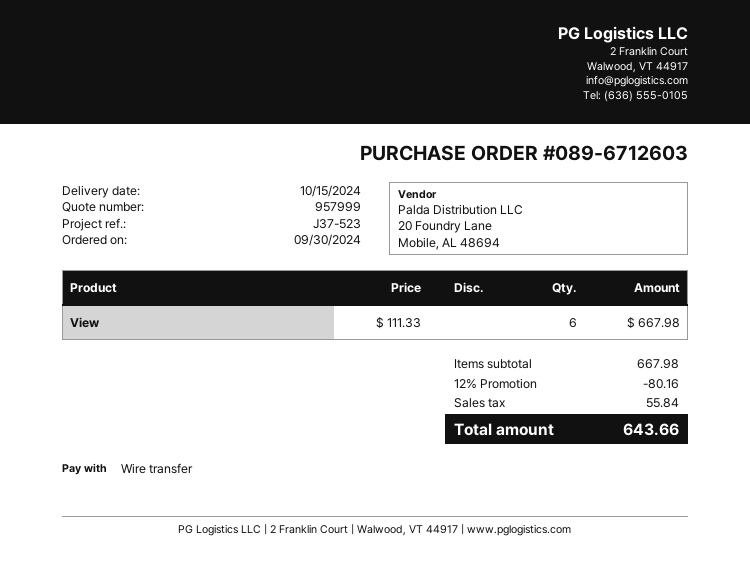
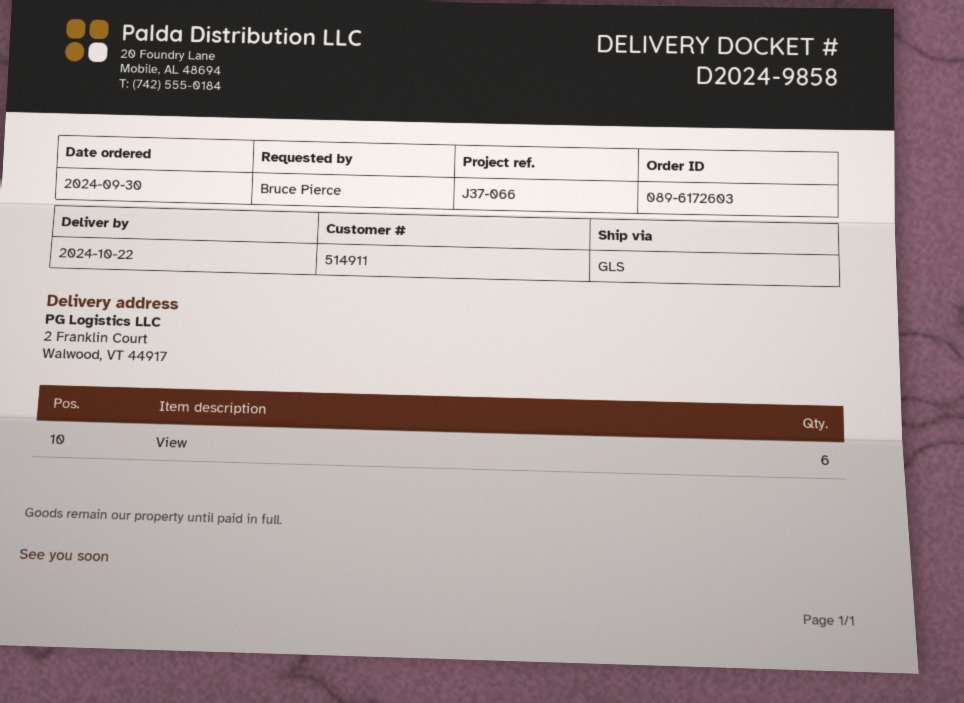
order number: 089-6712603 -> 089-6172603
delivery date: 2024-10-15 -> 2024-10-22
reference: J37-523 -> J37-066

